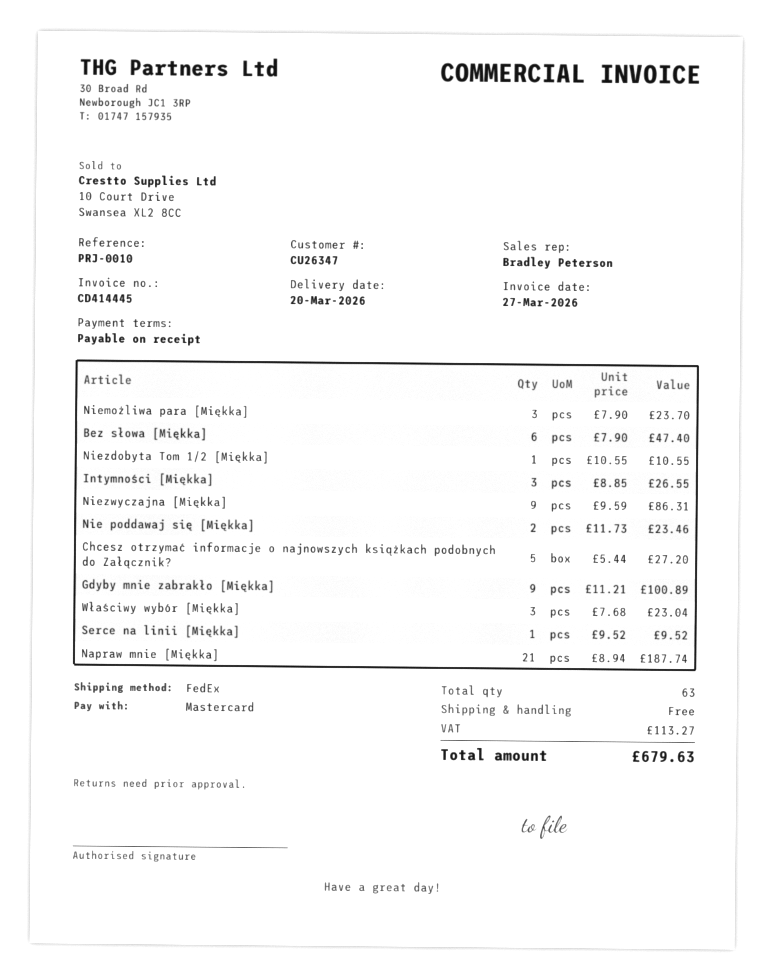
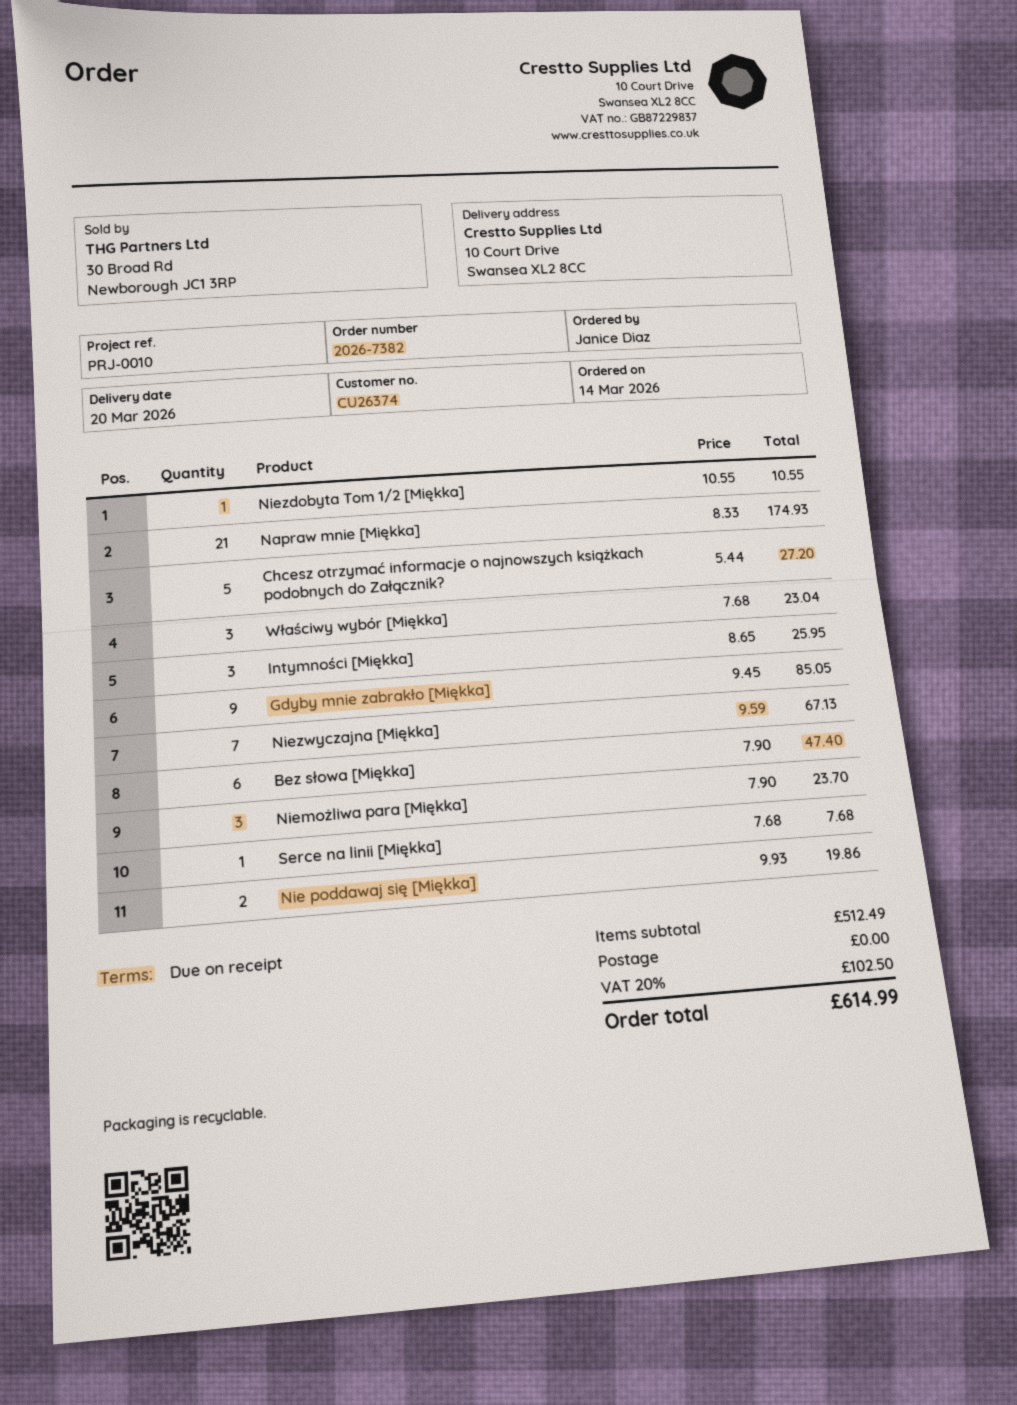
customer number: CU26347 -> CU26374
Intymności [Miękka]: 3 x 8.85 = 26.55 -> 3 x 8.65 = 25.95
Niezwyczajna [Miękka]: 9 x 9.59 = 86.31 -> 7 x 9.59 = 67.13
Nie poddawaj się [Miękka]: 2 x 11.73 = 23.46 -> 2 x 9.93 = 19.86
Gdyby mnie zabrakło [Miękka]: 9 x 11.21 = 100.89 -> 9 x 9.45 = 85.05
Serce na linii [Miękka]: 1 x 9.52 = 9.52 -> 1 x 7.68 = 7.68
Napraw mnie [Miękka]: 21 x 8.94 = 187.74 -> 21 x 8.33 = 174.93
tax: 113.27 -> 102.50
total: 679.63 -> 614.99

